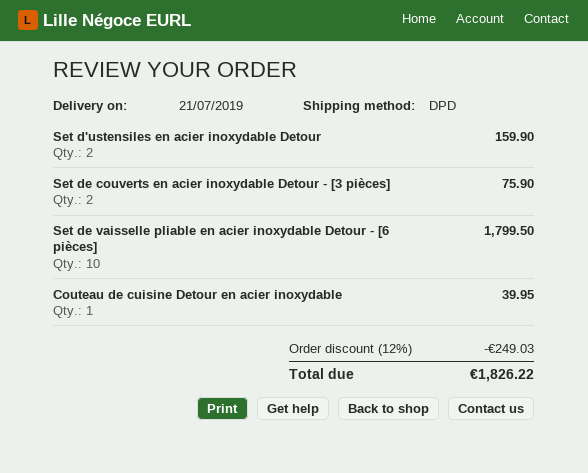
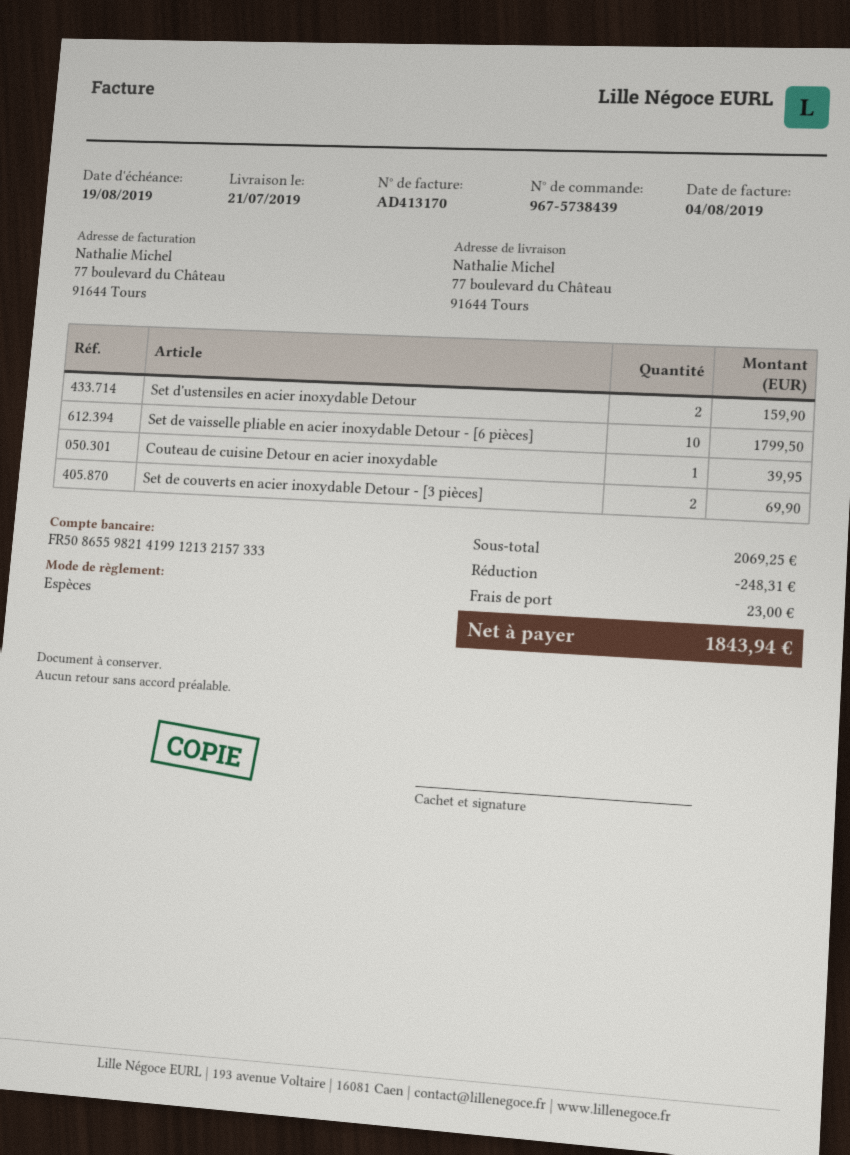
Set de couverts en acier inoxydable Detour - [3 pièces]: 2 for 75.90 -> 2 for 69.90
discount: 249.03 -> 248.31
shipping: none -> 23.00
total: 1826.22 -> 1843.94

